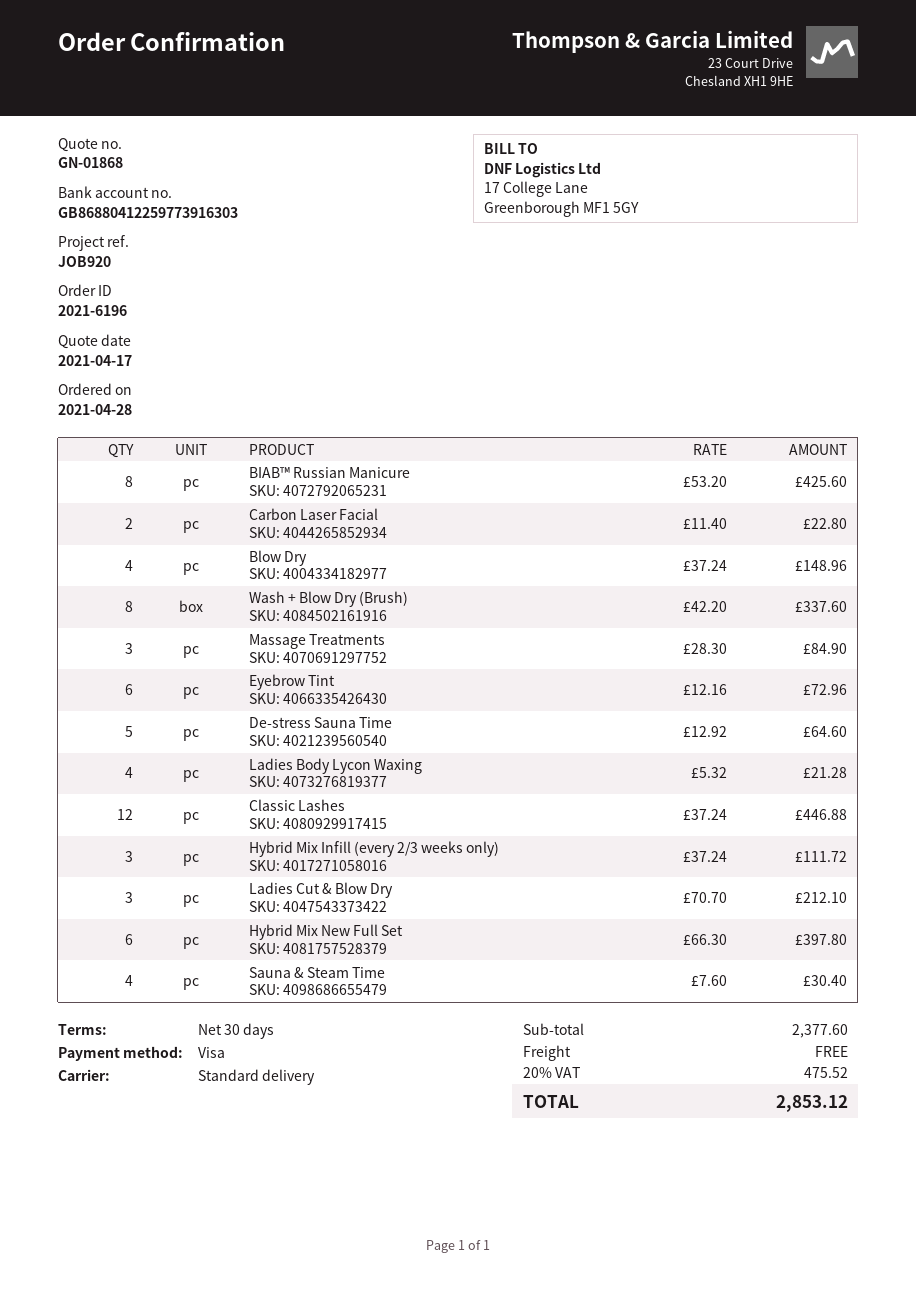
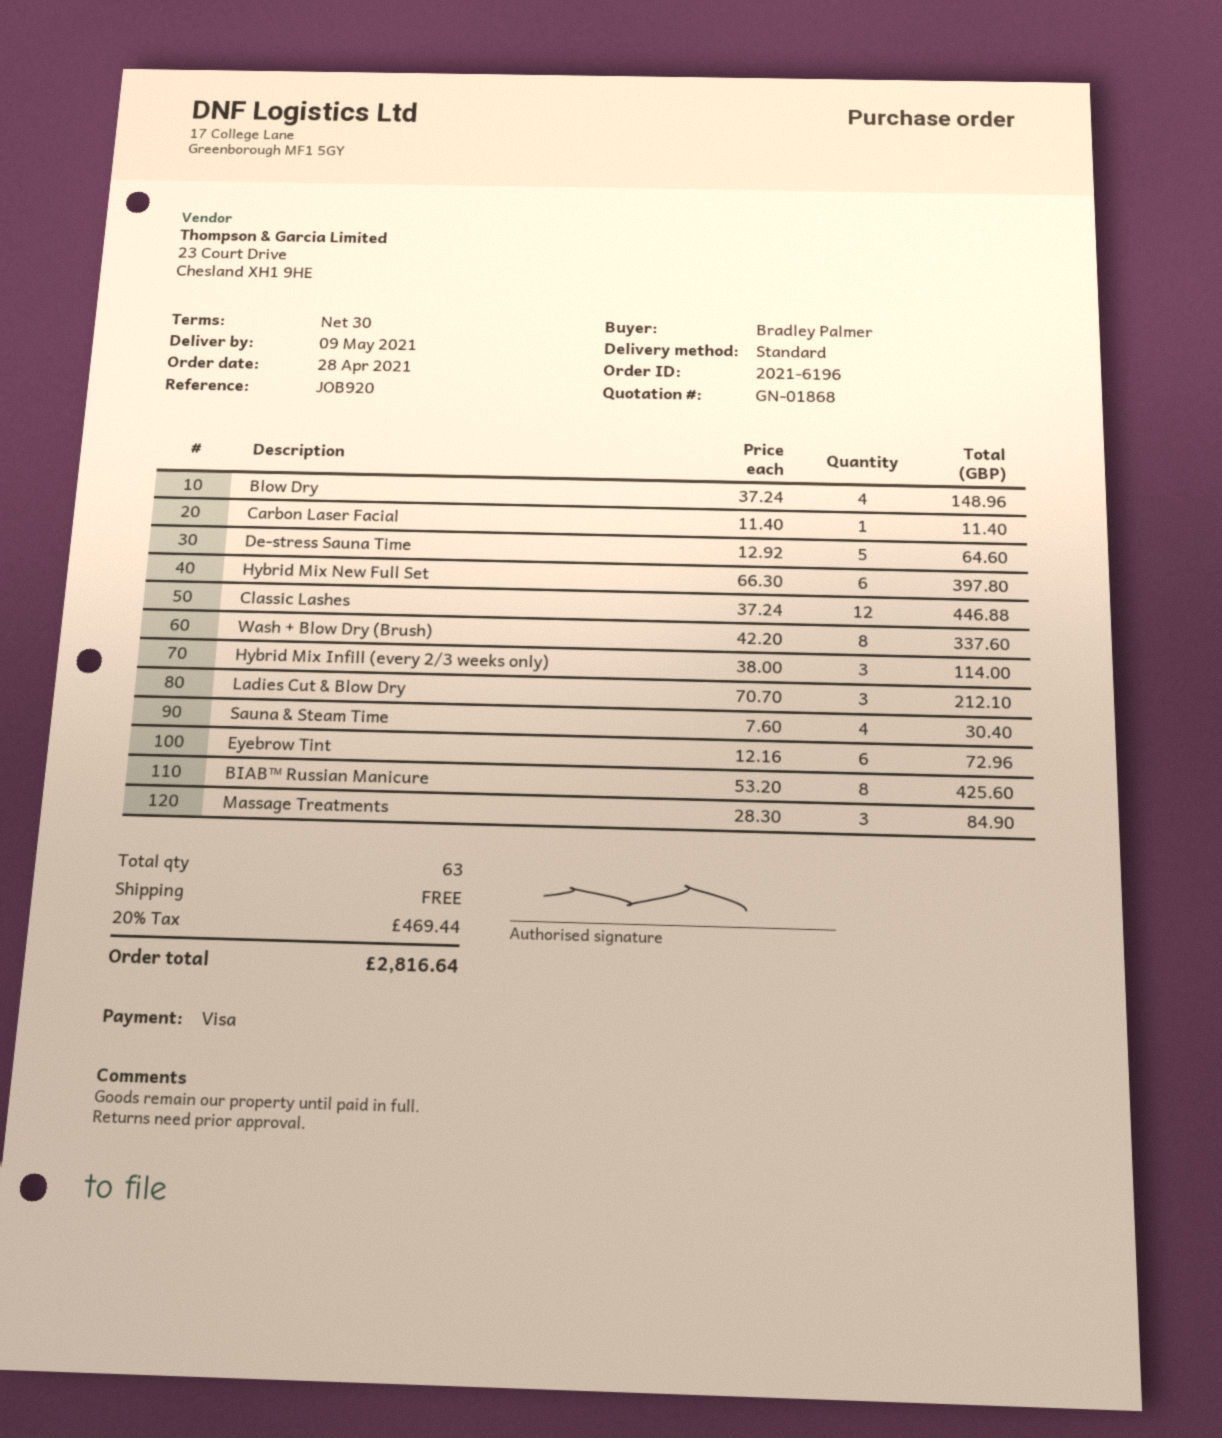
Carbon Laser Facial: 2 x 11.40 = 22.80 -> 1 x 11.40 = 11.40
Ladies Body Lycon Waxing: 4 x 5.32 = 21.28 -> none
Hybrid Mix Infill (every 2/3 weeks only): 3 x 37.24 = 111.72 -> 3 x 38.00 = 114.00
tax: 20% = 475.52 -> 20% = 469.44
total: 2853.12 -> 2816.64

